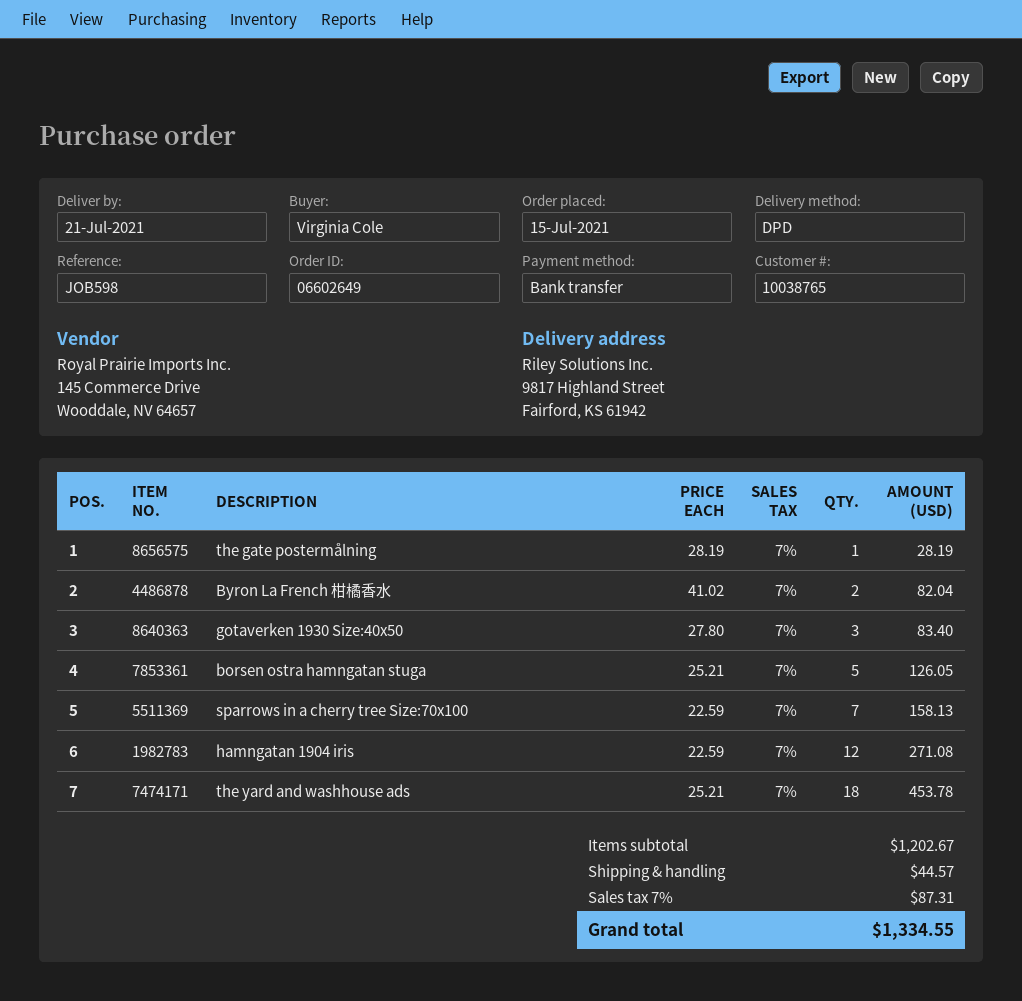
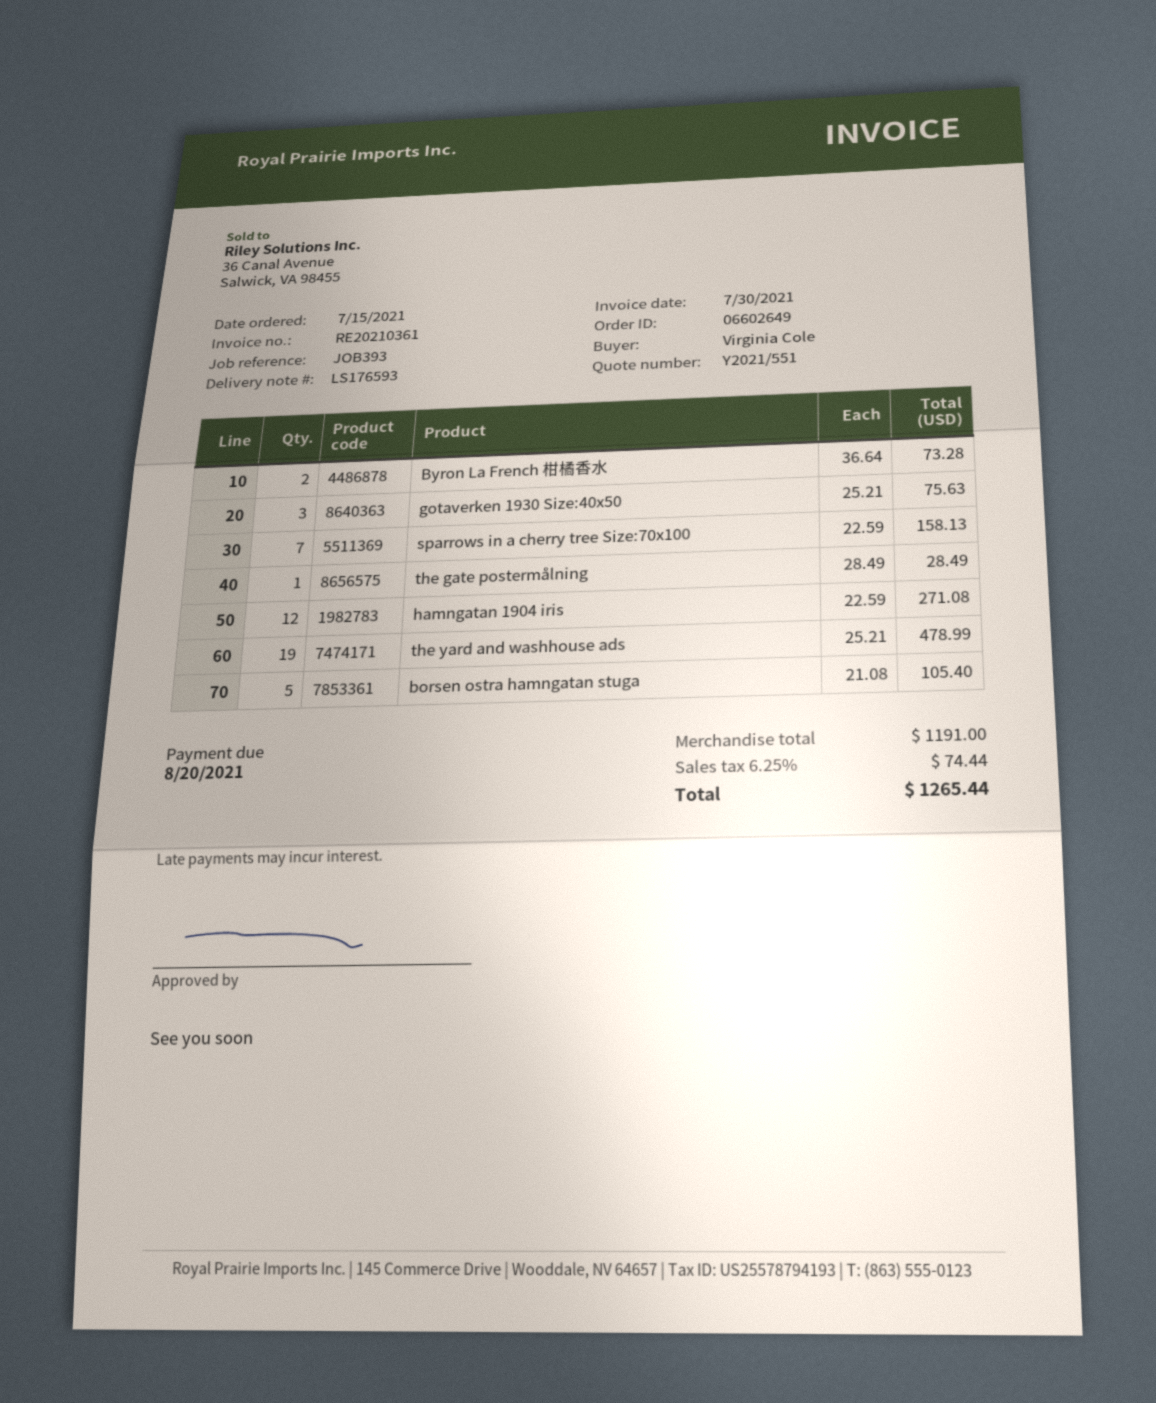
reference: JOB598 -> JOB393
the gate postermålning: 1 x 28.19 = 28.19 -> 1 x 28.49 = 28.49
Byron La French 柑橘香水: 2 x 41.02 = 82.04 -> 2 x 36.64 = 73.28
gotaverken 1930 Size:40x50: 3 x 27.80 = 83.40 -> 3 x 25.21 = 75.63
borsen ostra hamngatan stuga: 5 x 25.21 = 126.05 -> 5 x 21.08 = 105.40
the yard and washhouse ads: 18 x 25.21 = 453.78 -> 19 x 25.21 = 478.99
subtotal: 1202.67 -> 1191.00
shipping: 44.57 -> none
tax: 7% = 87.31 -> 6.25% = 74.44
total: 1334.55 -> 1265.44

